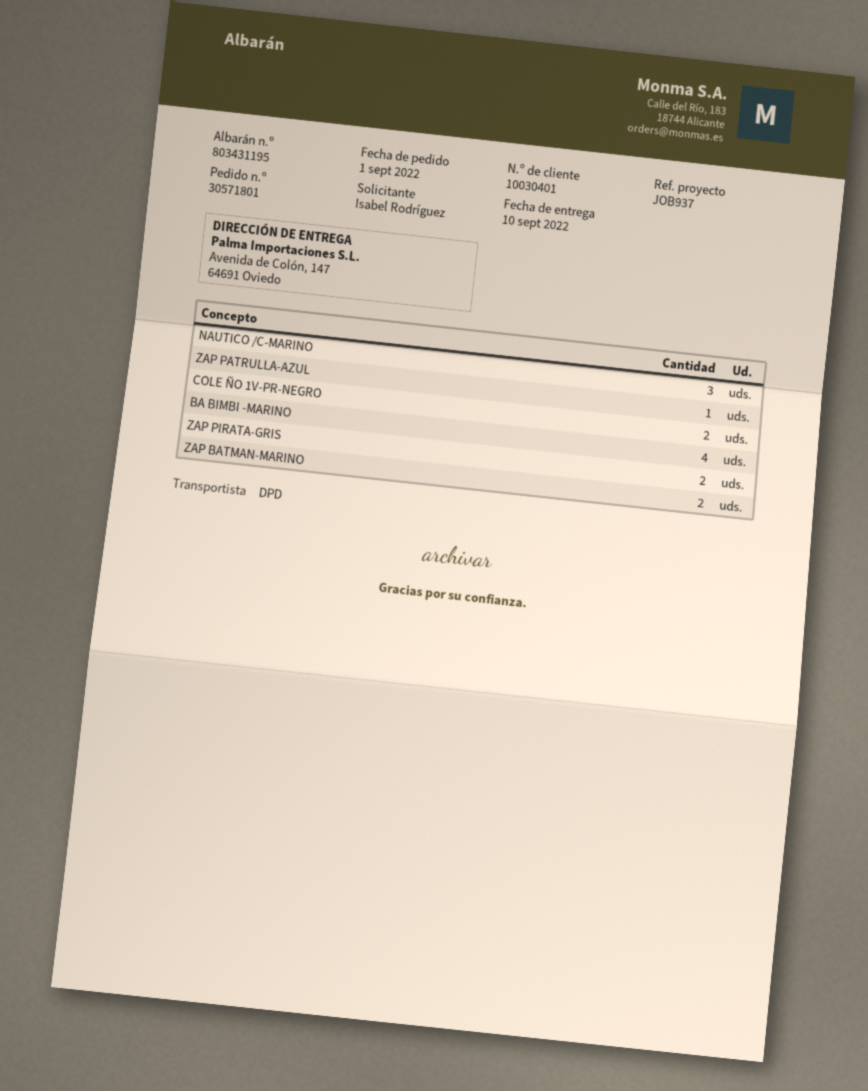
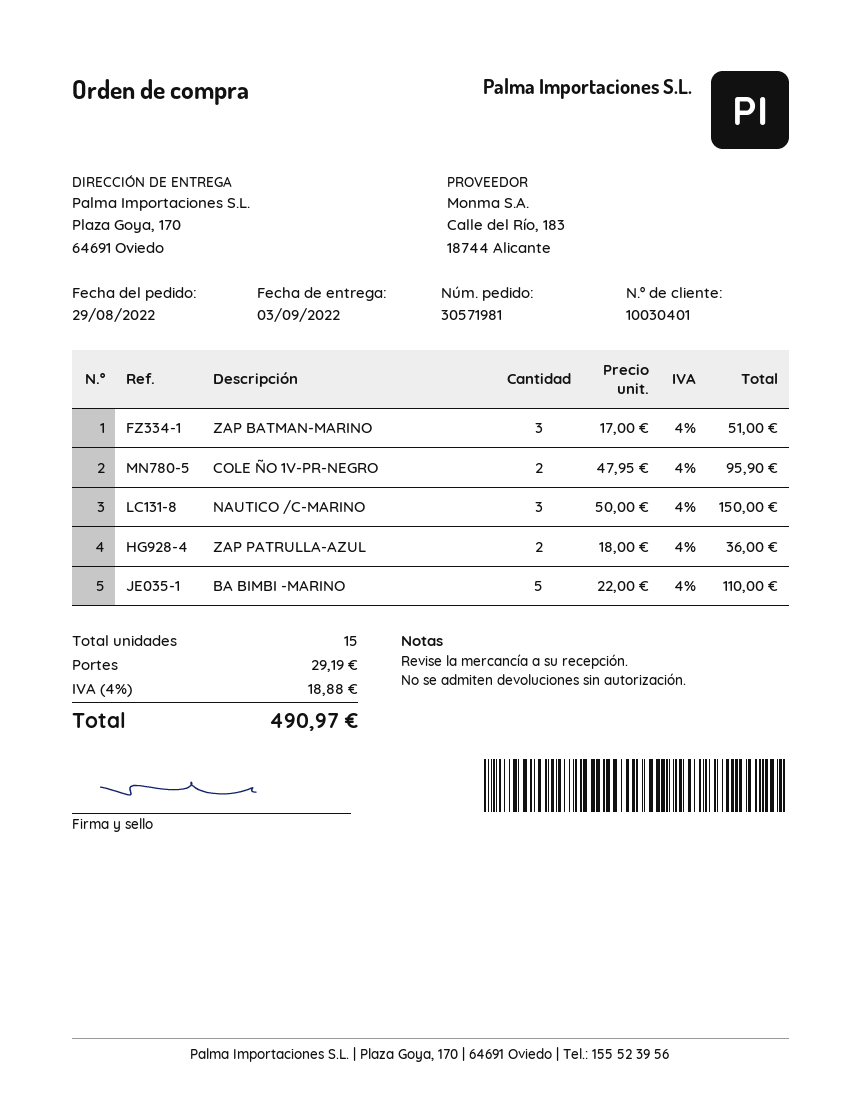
order number: 30571801 -> 30571981
order date: 2022-09-01 -> 2022-08-29
delivery date: 2022-09-10 -> 2022-09-03
ship to: Avenida de Colón, 147, 64691 Oviedo -> Plaza Goya, 170, 64691 Oviedo
ZAP PATRULLA-AZUL: 1 -> 2
BA BIMBI -MARINO: 4 -> 5
ZAP PIRATA-GRIS: 2 -> none
ZAP BATMAN-MARINO: 2 -> 3

